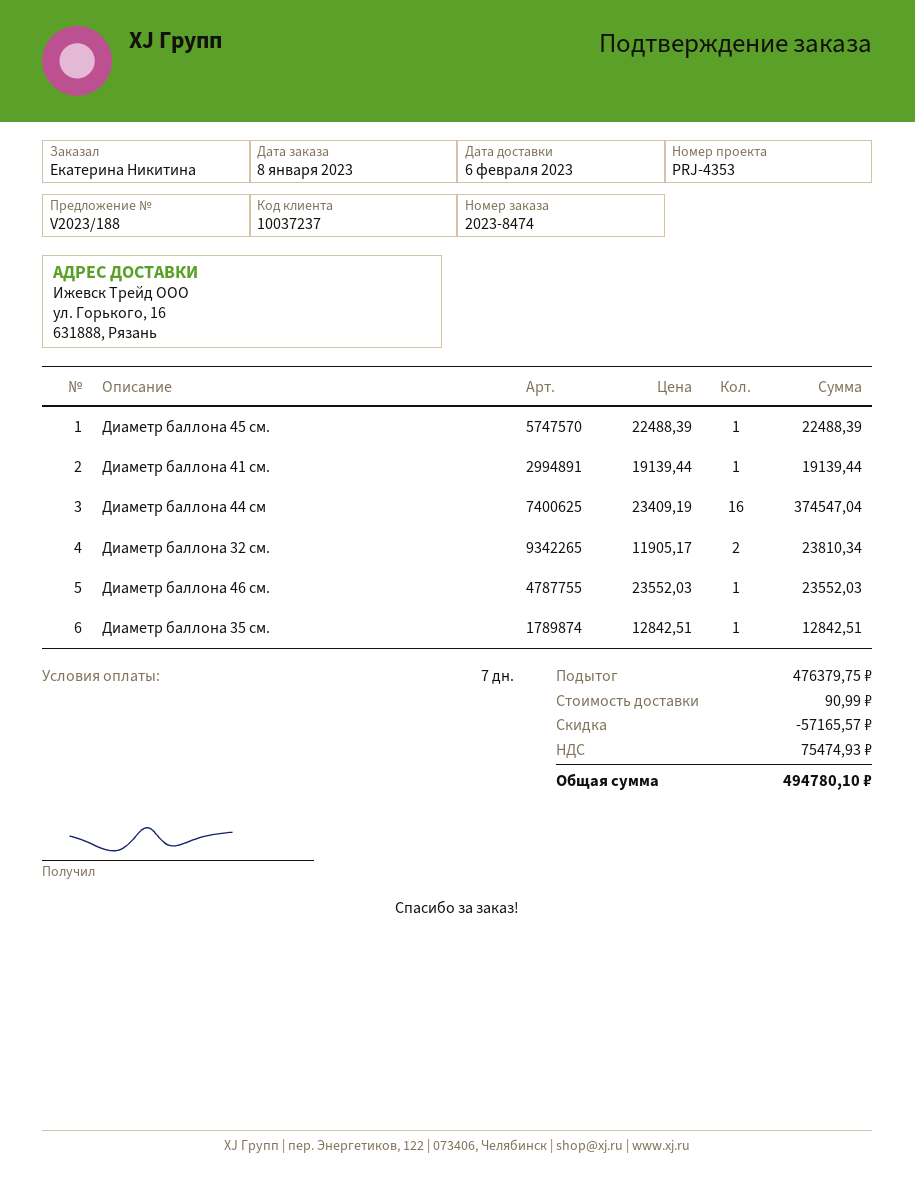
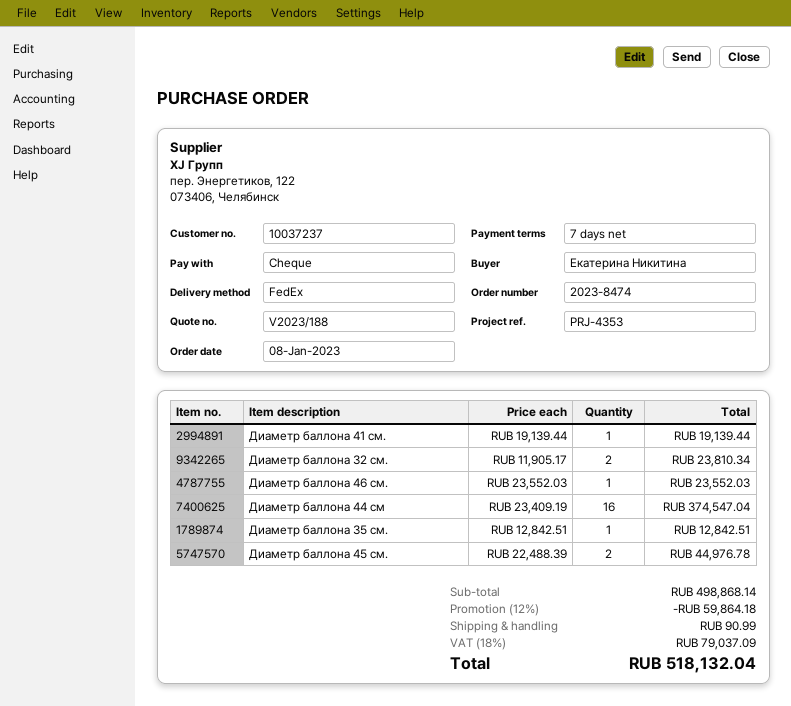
Диаметр баллона 45 см.: 1 x 22488.39 = 22488.39 -> 2 x 22488.39 = 44976.78
subtotal: 476379.75 -> 498868.14
discount: 57165.57 -> 59864.18
tax: 75474.93 -> 79037.09
total: 494780.10 -> 518132.04

